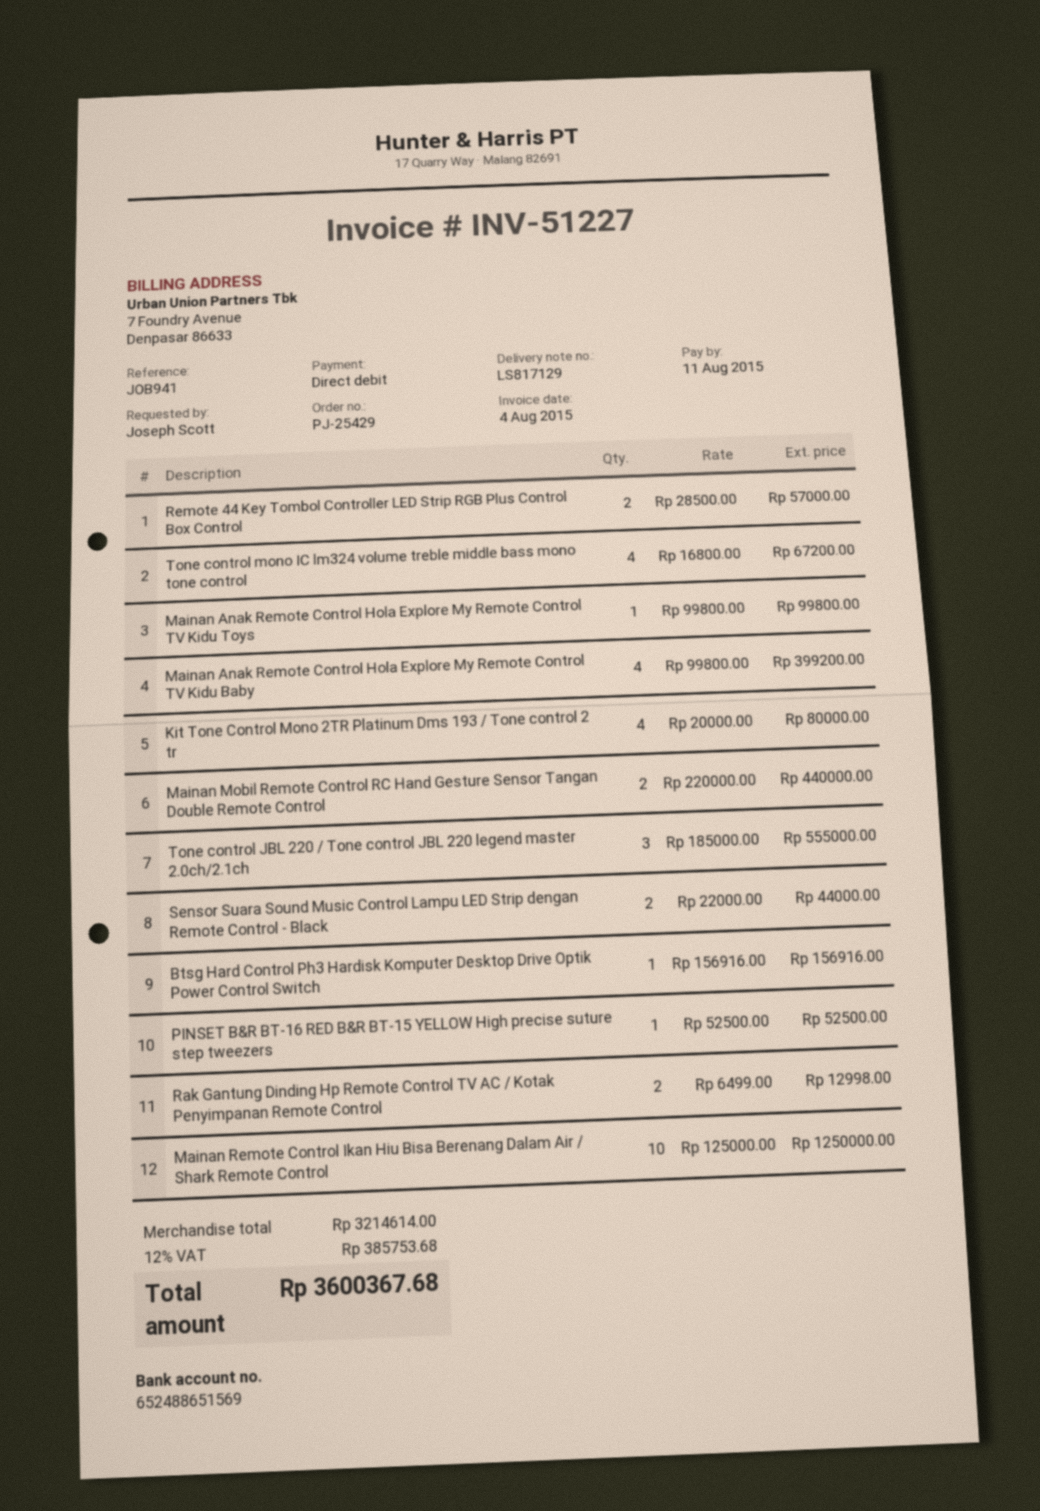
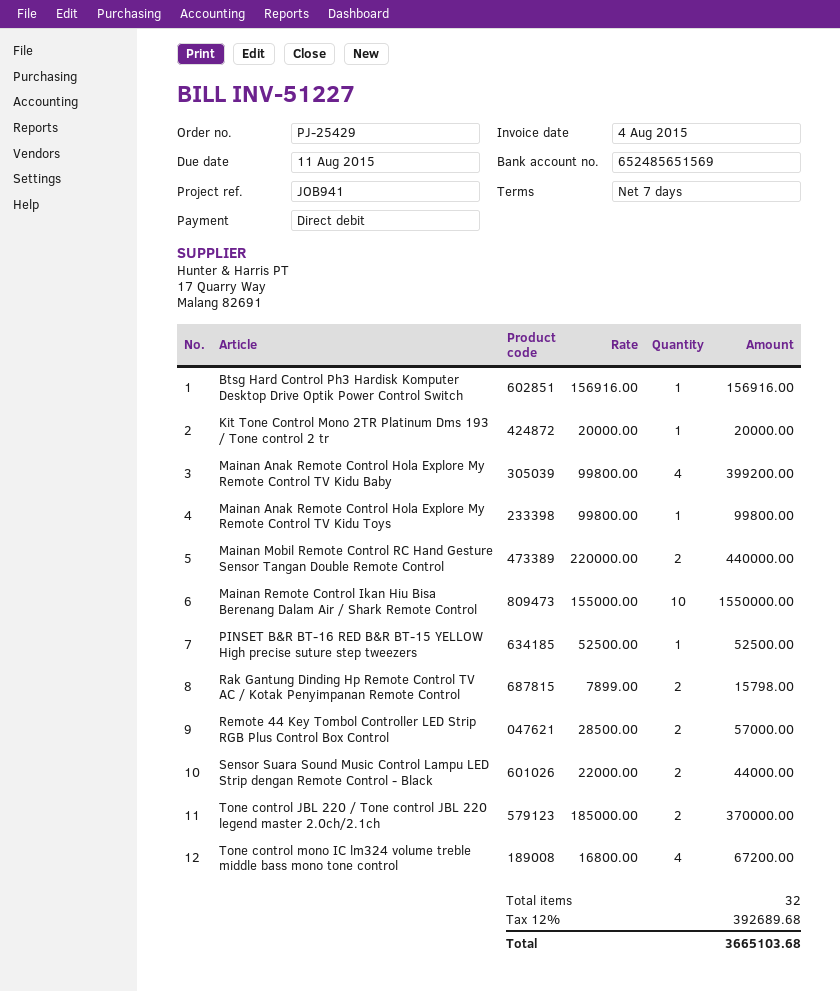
bank account: 652488651569 -> 652485651569
Kit Tone Control Mono 2TR Platinum Dms 193 / Tone control 2 tr: 4 x 20000.00 = 80000.00 -> 1 x 20000.00 = 20000.00
Tone control JBL 220 / Tone control JBL 220 legend master 2.0ch/2.1ch: 3 x 185000.00 = 555000.00 -> 2 x 185000.00 = 370000.00
Rak Gantung Dinding Hp Remote Control TV AC / Kotak Penyimpanan Remote Control: 2 x 6499.00 = 12998.00 -> 2 x 7899.00 = 15798.00
Mainan Remote Control Ikan Hiu Bisa Berenang Dalam Air / Shark Remote Control: 10 x 125000.00 = 1250000.00 -> 10 x 155000.00 = 1550000.00
tax: 12% = 385753.68 -> 12% = 392689.68
total: 3600367.68 -> 3665103.68

